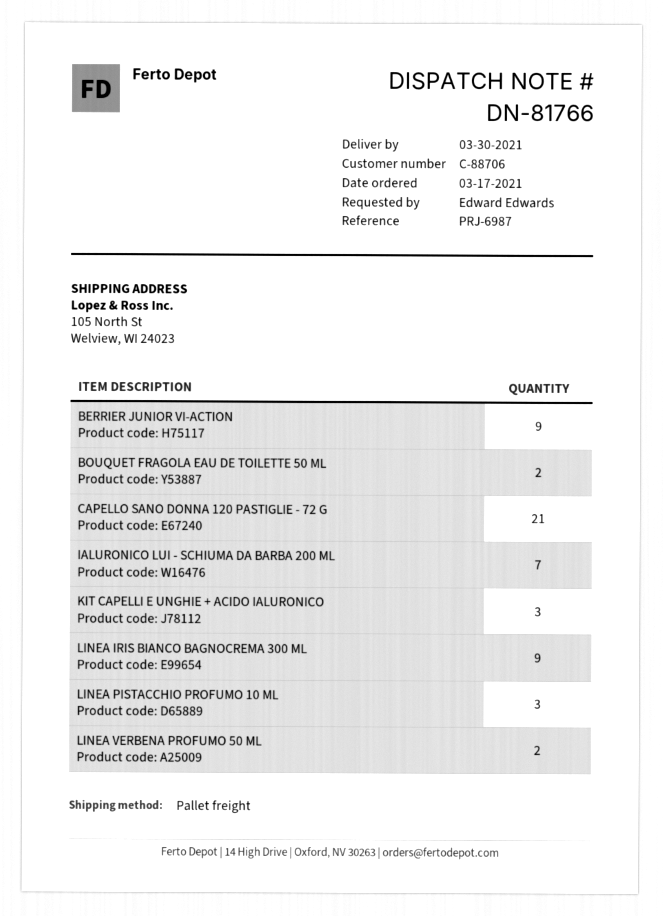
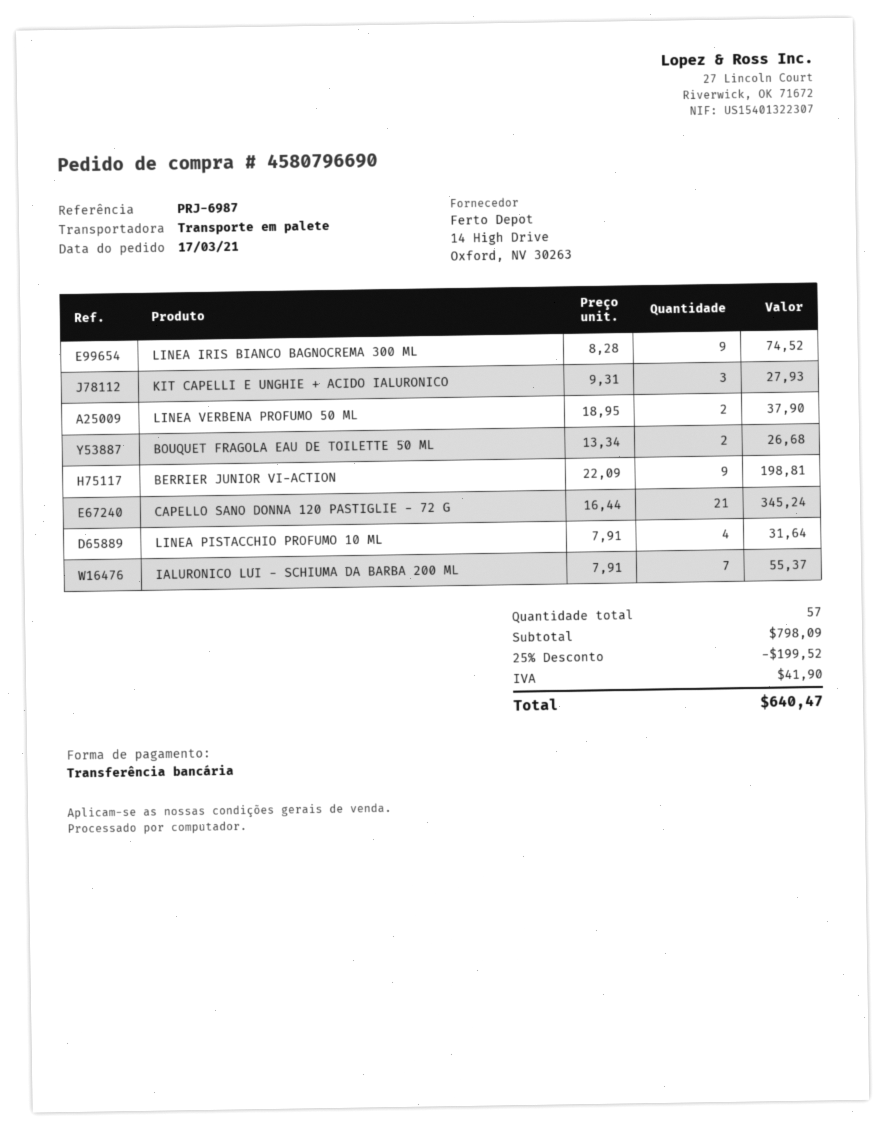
LINEA PISTACCHIO PROFUMO 10 ML: 3 -> 4

